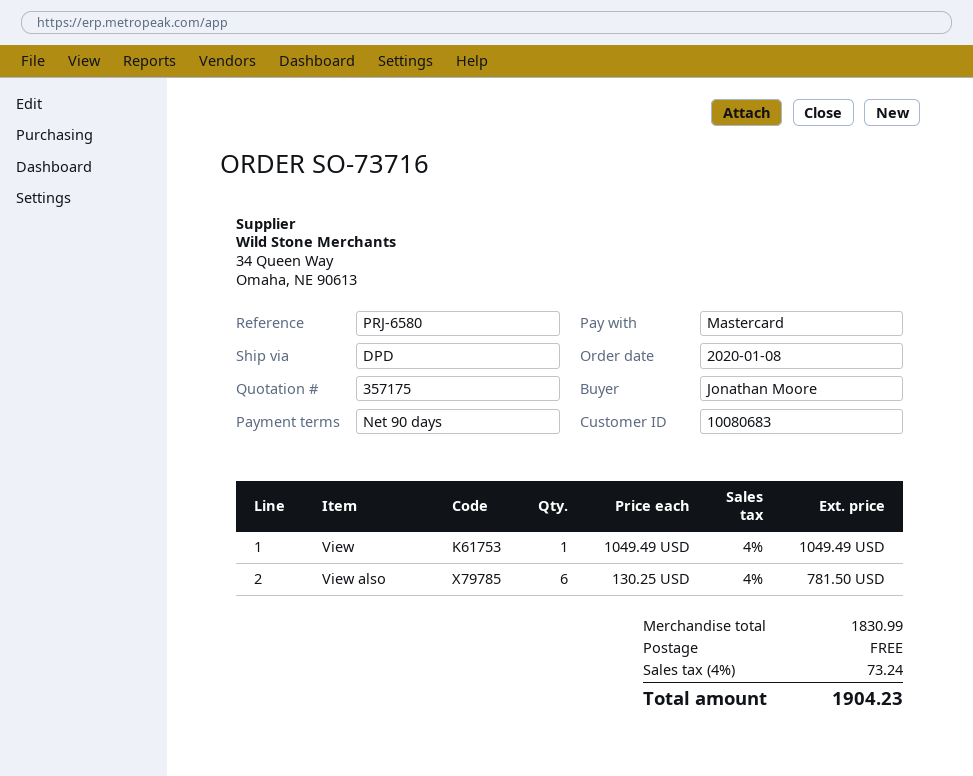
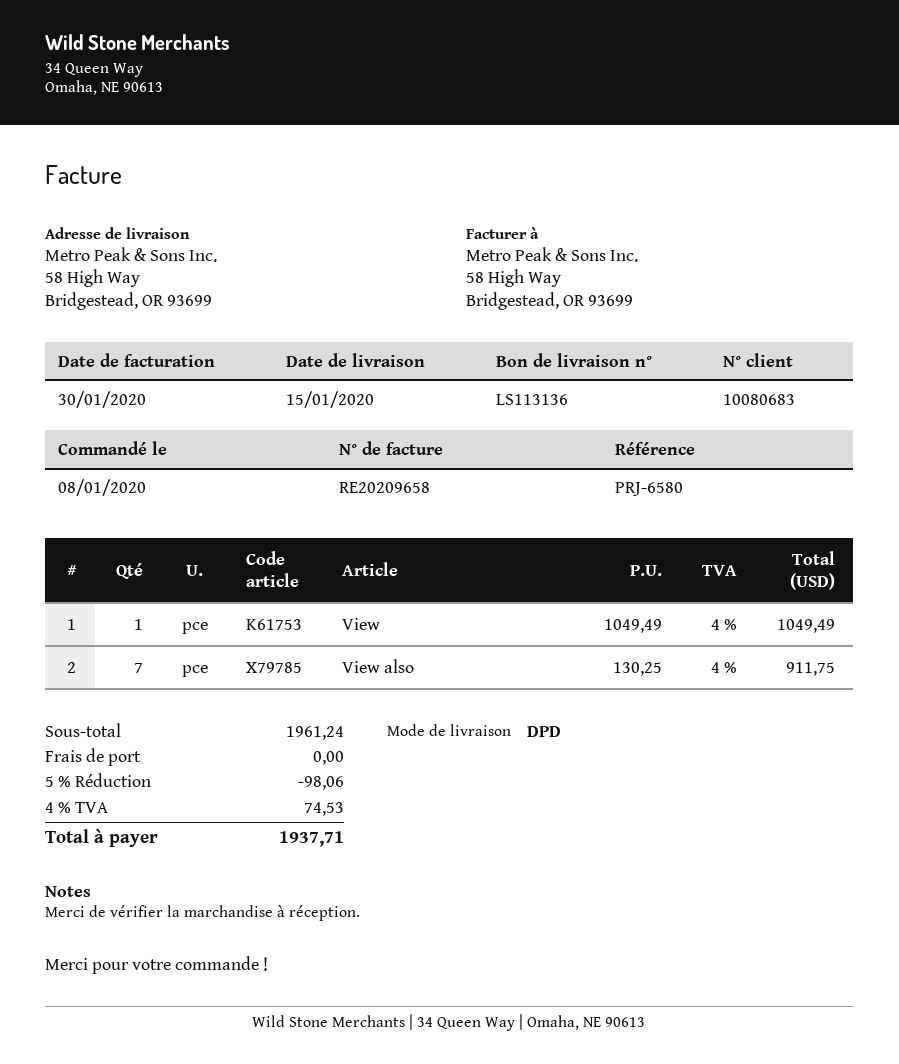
View also: 6 x 130.25 = 781.50 -> 7 x 130.25 = 911.75
subtotal: 1830.99 -> 1961.24
discount: none -> 5% = 98.06
tax: 4% = 73.24 -> 4% = 74.53
total: 1904.23 -> 1937.71

